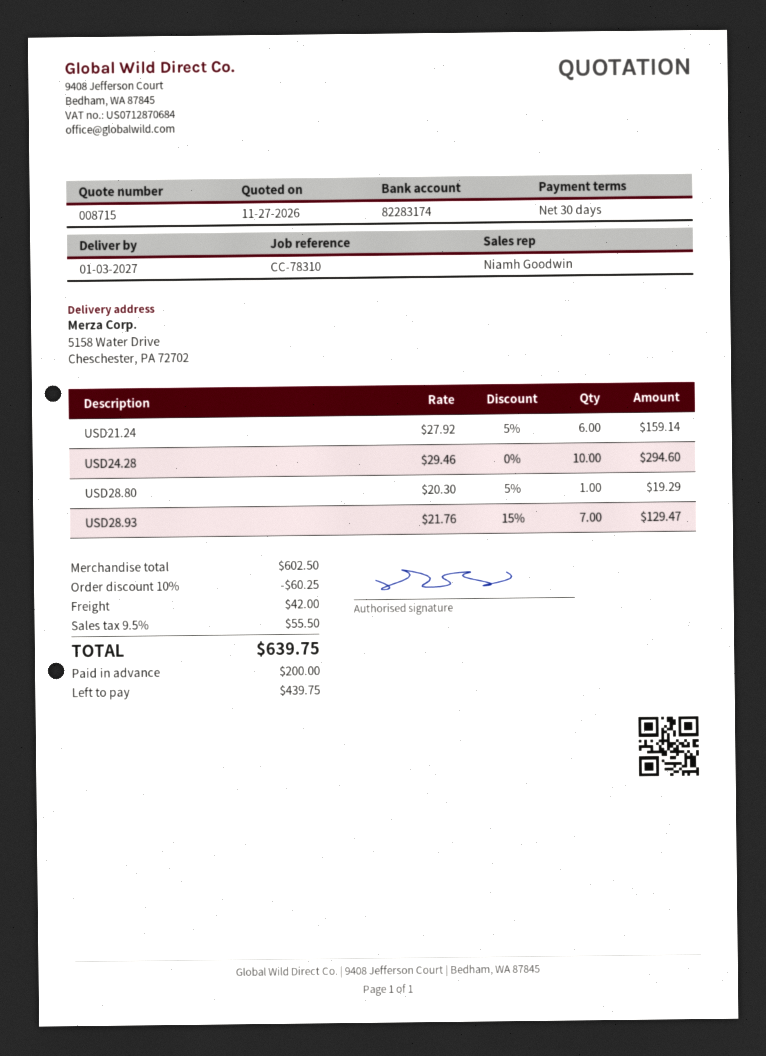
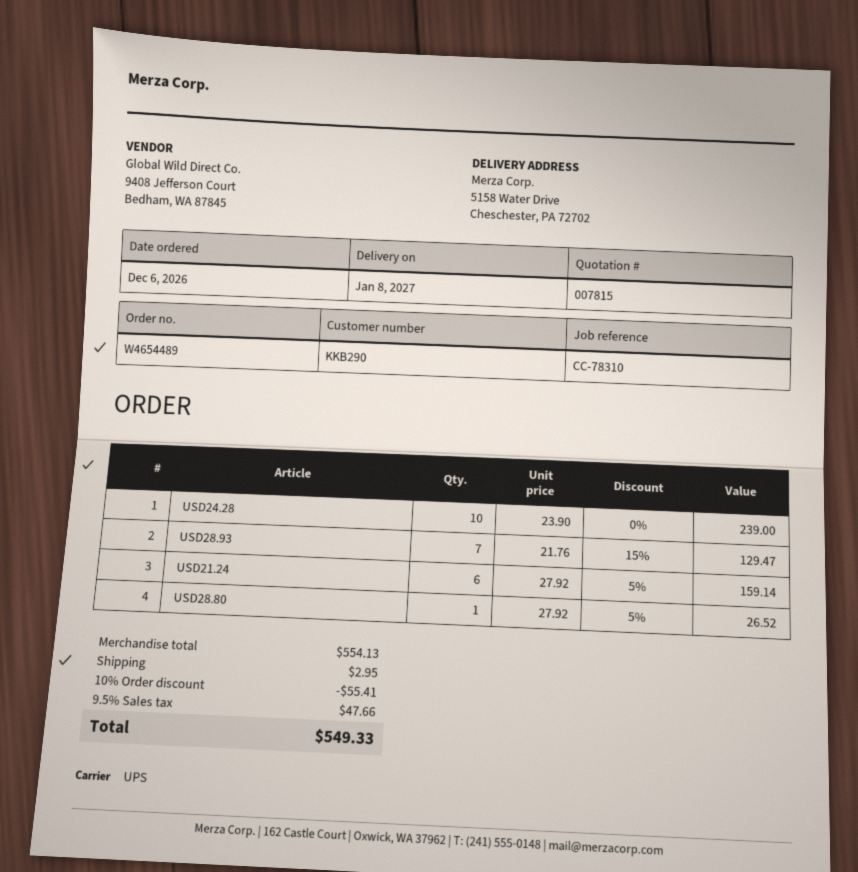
quote number: 008715 -> 007815
delivery date: 2027-01-03 -> 2027-01-08
USD24.28: 10 x 29.46 = 294.60 -> 10 x 23.90 = 239.00
USD28.80: 1 x 20.30 - 5% = 19.29 -> 1 x 27.92 - 5% = 26.52
subtotal: 602.50 -> 554.13
discount: 10% = 60.25 -> 10% = 55.41
shipping: 42.00 -> 2.95
tax: 9.5% = 55.50 -> 9.5% = 47.66
total: 639.75 -> 549.33

